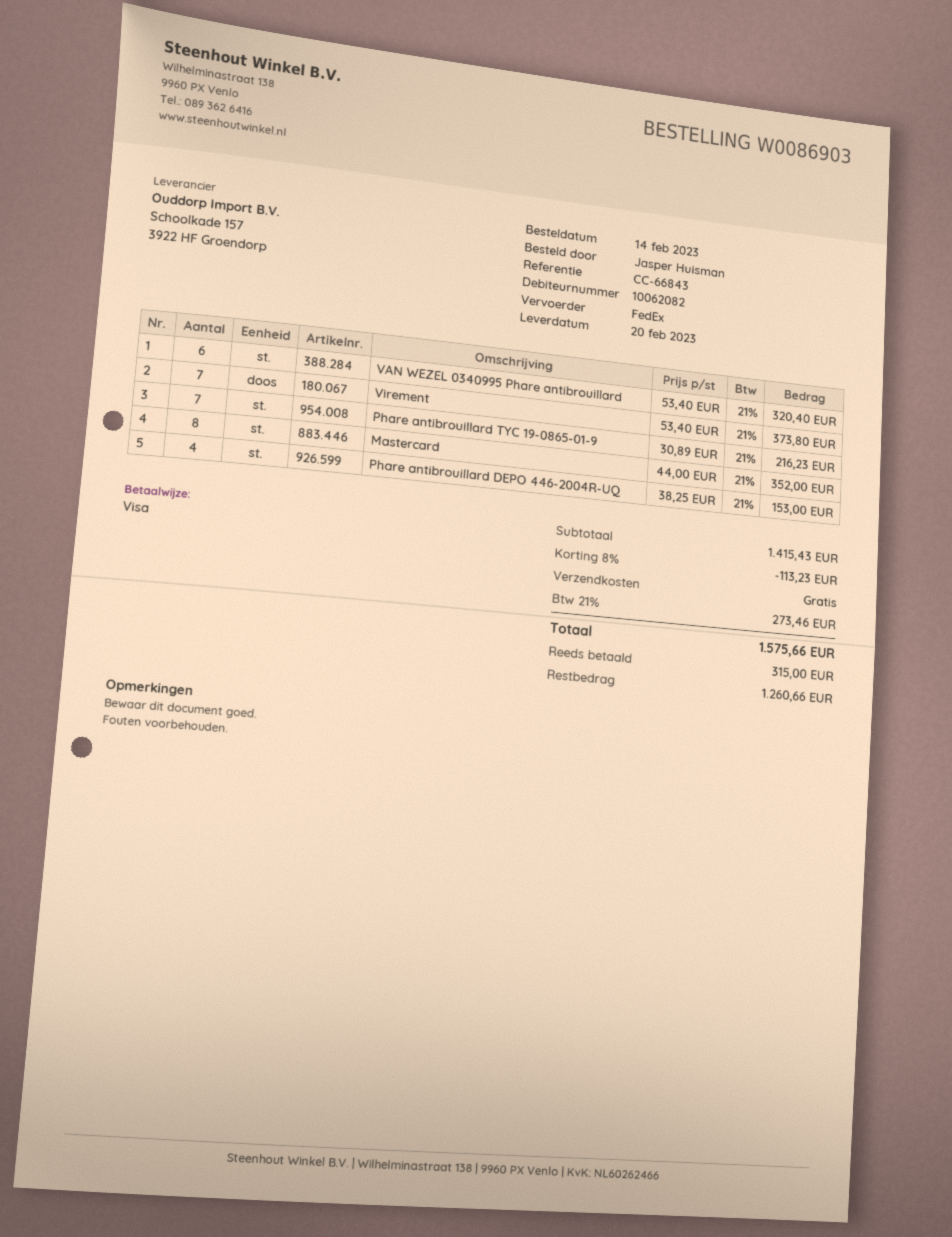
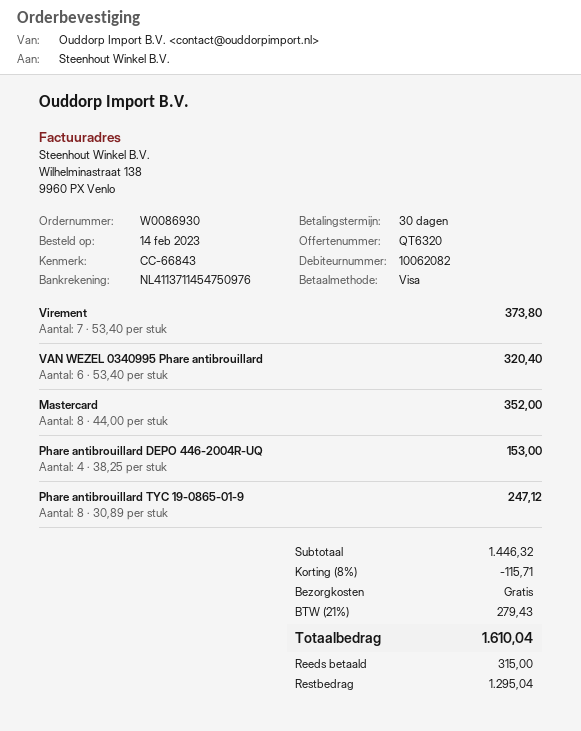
order number: W0086903 -> W0086930
Phare antibrouillard TYC 19-0865-01-9: 7 x 30.89 = 216.23 -> 8 x 30.89 = 247.12
subtotal: 1415.43 -> 1446.32
discount: 8% = 113.23 -> 8% = 115.71
tax: 21% = 273.46 -> 21% = 279.43
total: 1575.66 -> 1610.04
balance: 1260.66 -> 1295.04

